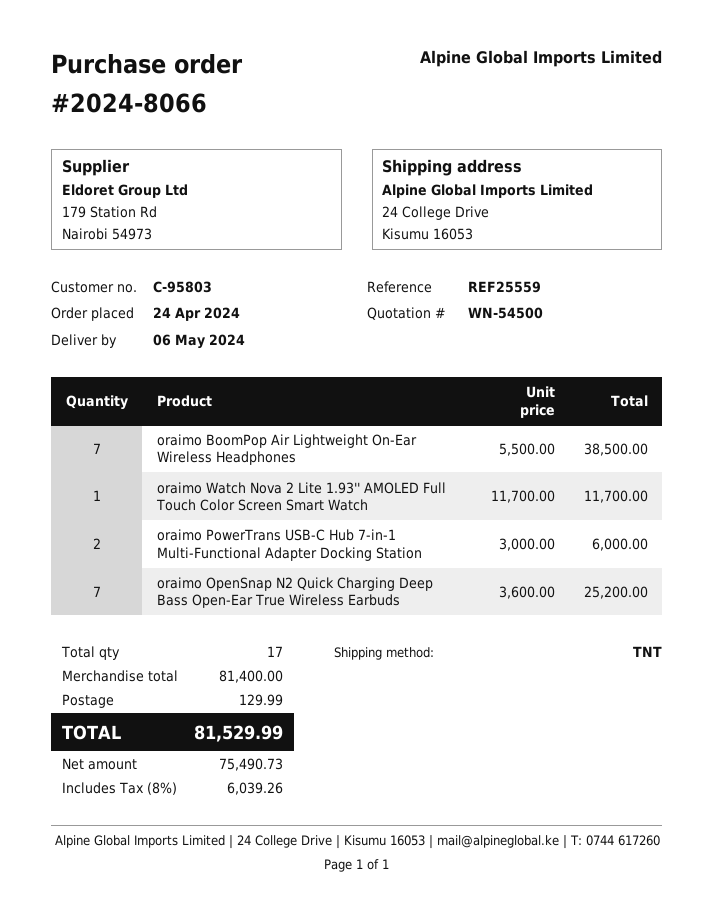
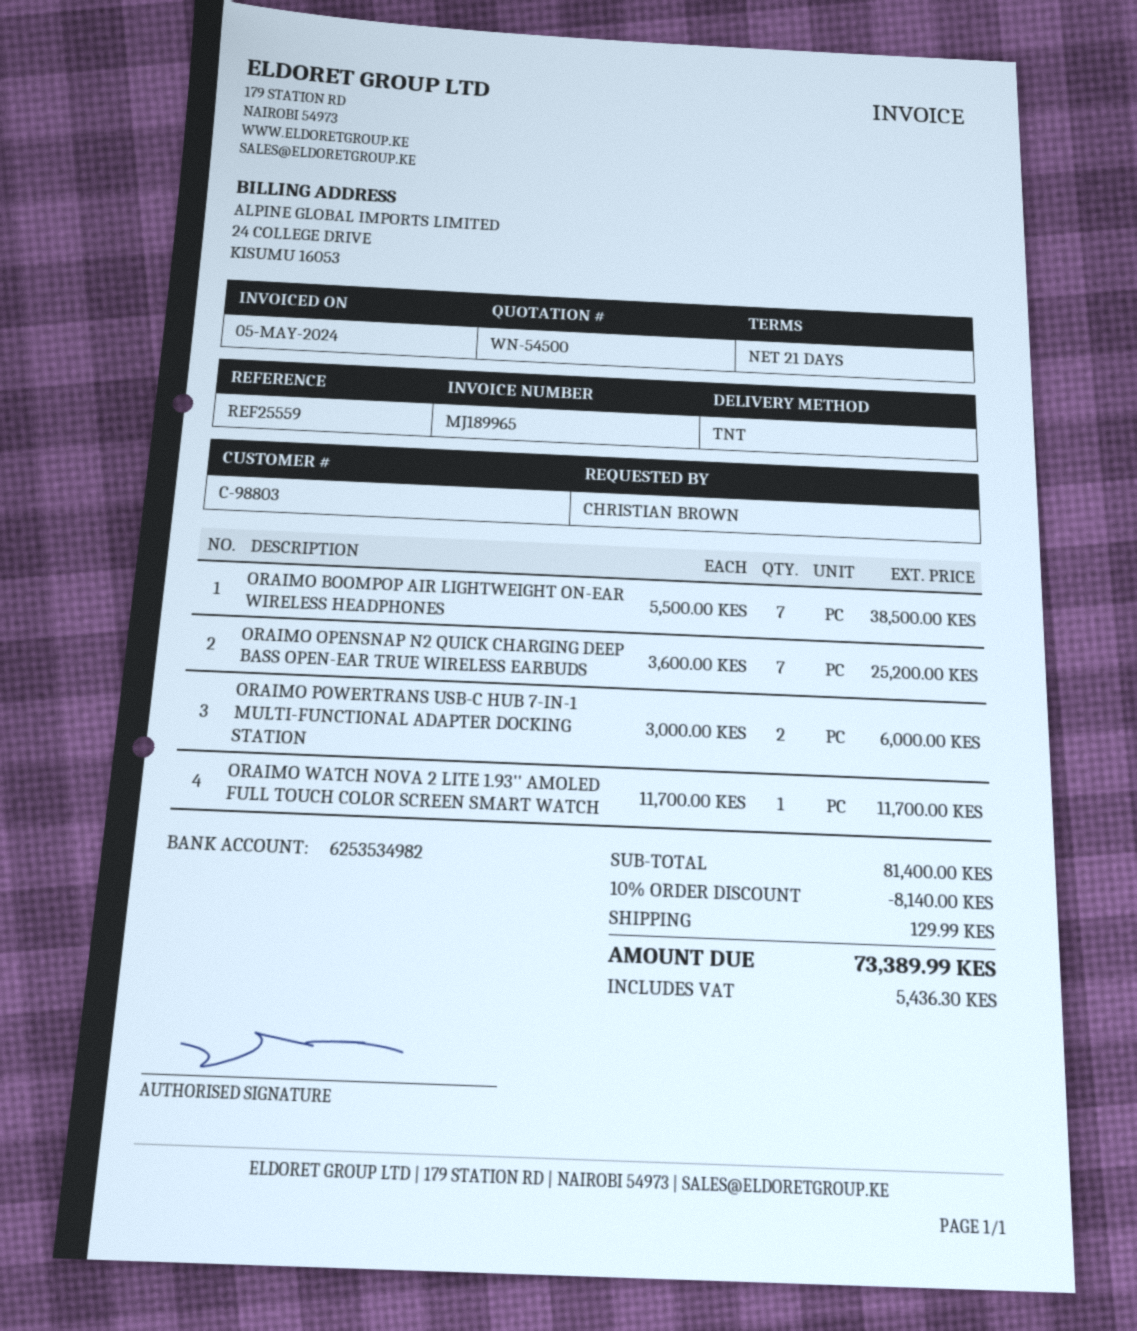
customer number: C-95803 -> C-98803
discount: none -> 10% = 8140.00
tax: 6039.26 -> 5436.30
total: 81529.99 -> 73389.99

